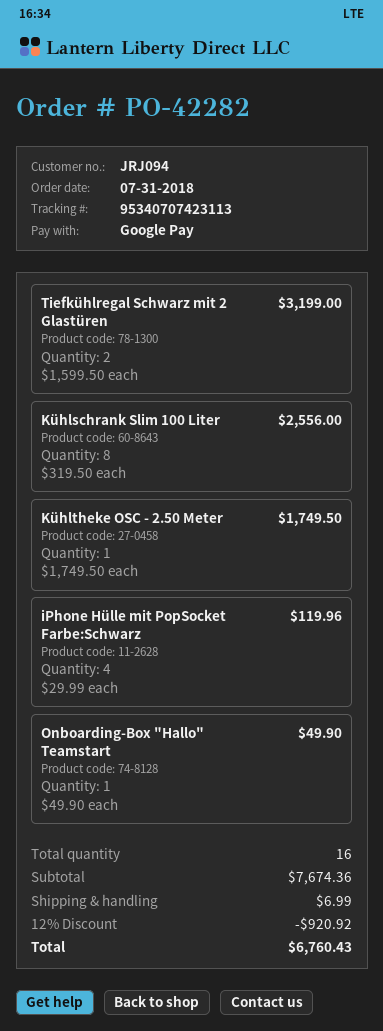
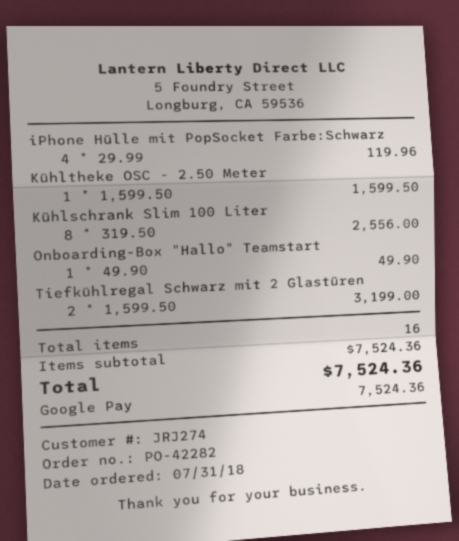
customer number: JRJ094 -> JRJ274
Kühltheke OSC - 2.50 Meter: 1 x 1749.50 = 1749.50 -> 1 x 1599.50 = 1599.50
subtotal: 7674.36 -> 7524.36
discount: 12% = 920.92 -> none
shipping: 6.99 -> none
total: 6760.43 -> 7524.36

